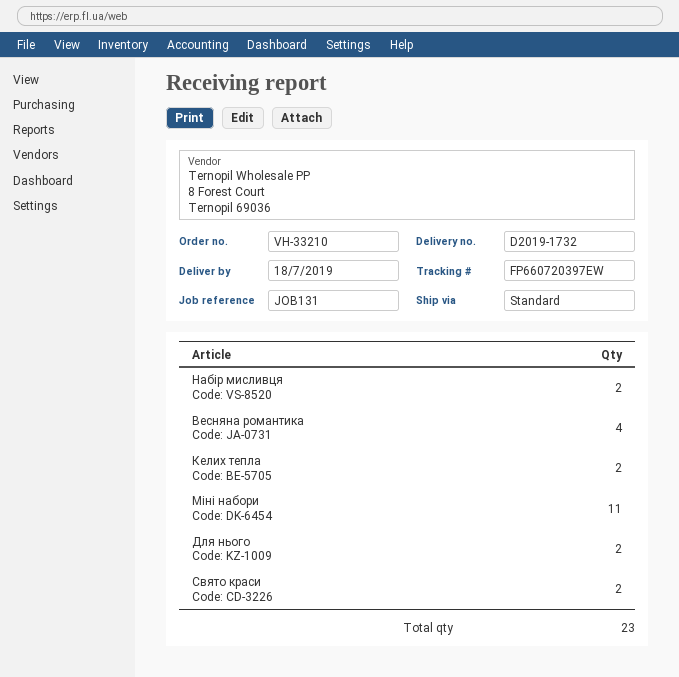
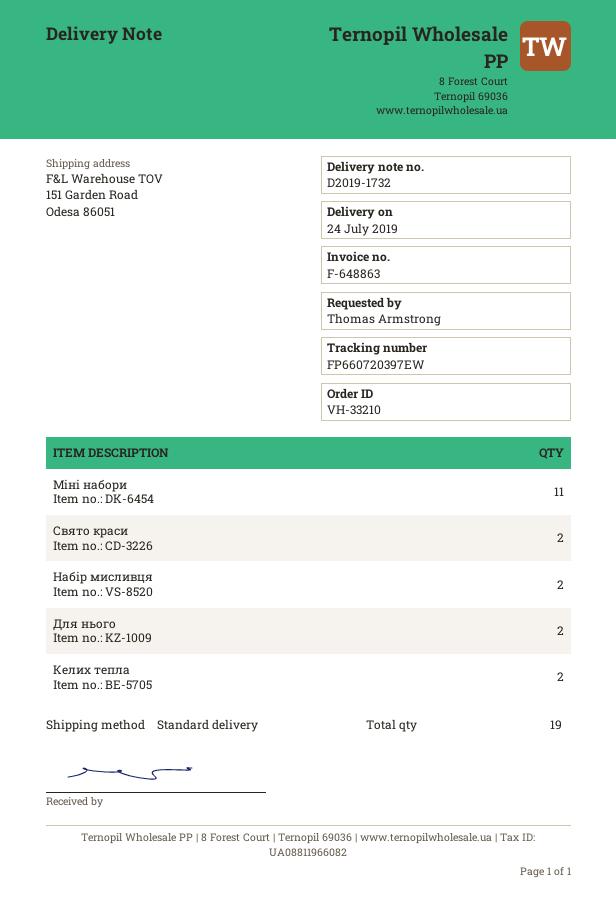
delivery date: 2019-07-18 -> 2019-07-24
Весняна романтика: 4 -> none
total quantity: 23 -> 19

